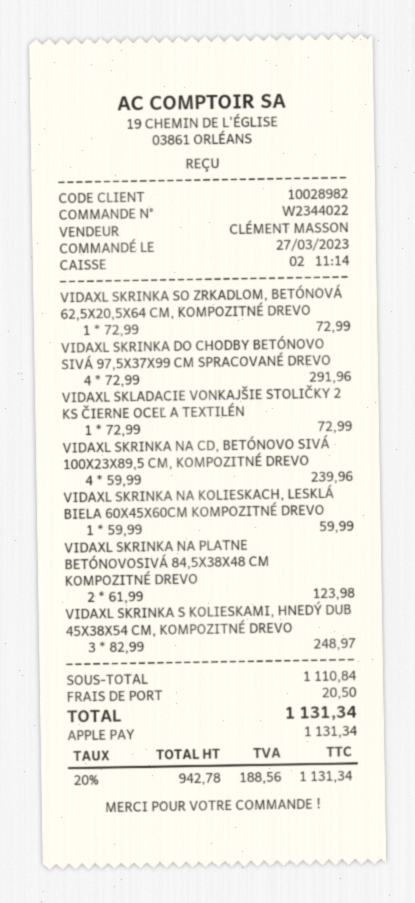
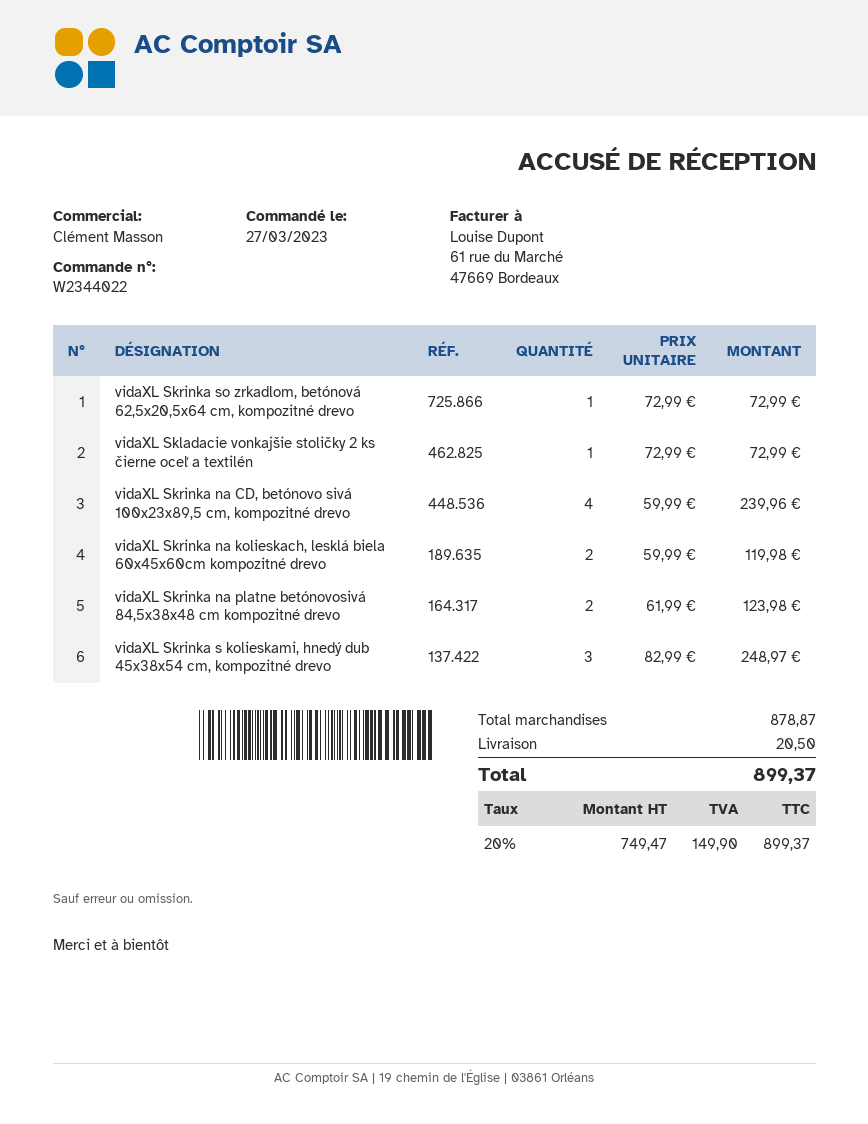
VIDAXL SKRINKA DO CHODBY BETÓNOVO SIVÁ 97,5X37X99 CM SPRACOVANÉ DREVO: 4 x 72.99 = 291.96 -> none
VIDAXL SKRINKA NA KOLIESKACH, LESKLÁ BIELA 60X45X60CM KOMPOZITNÉ DREVO: 1 x 59.99 = 59.99 -> 2 x 59.99 = 119.98
subtotal: 1110.84 -> 878.87
net: 942.78 -> 749.47
tax: 20% = 188.56 -> 20% = 149.90
total: 1131.34 -> 899.37

